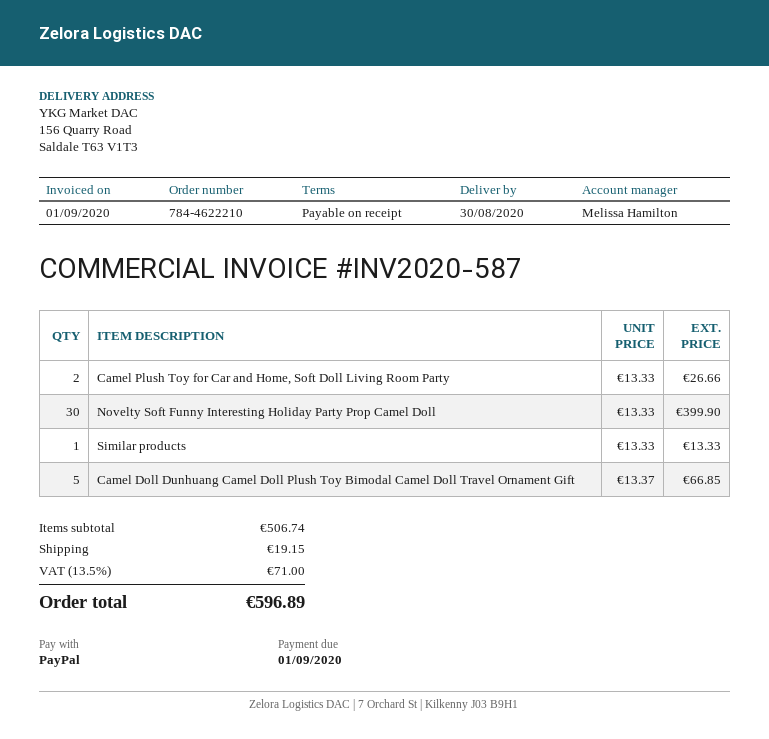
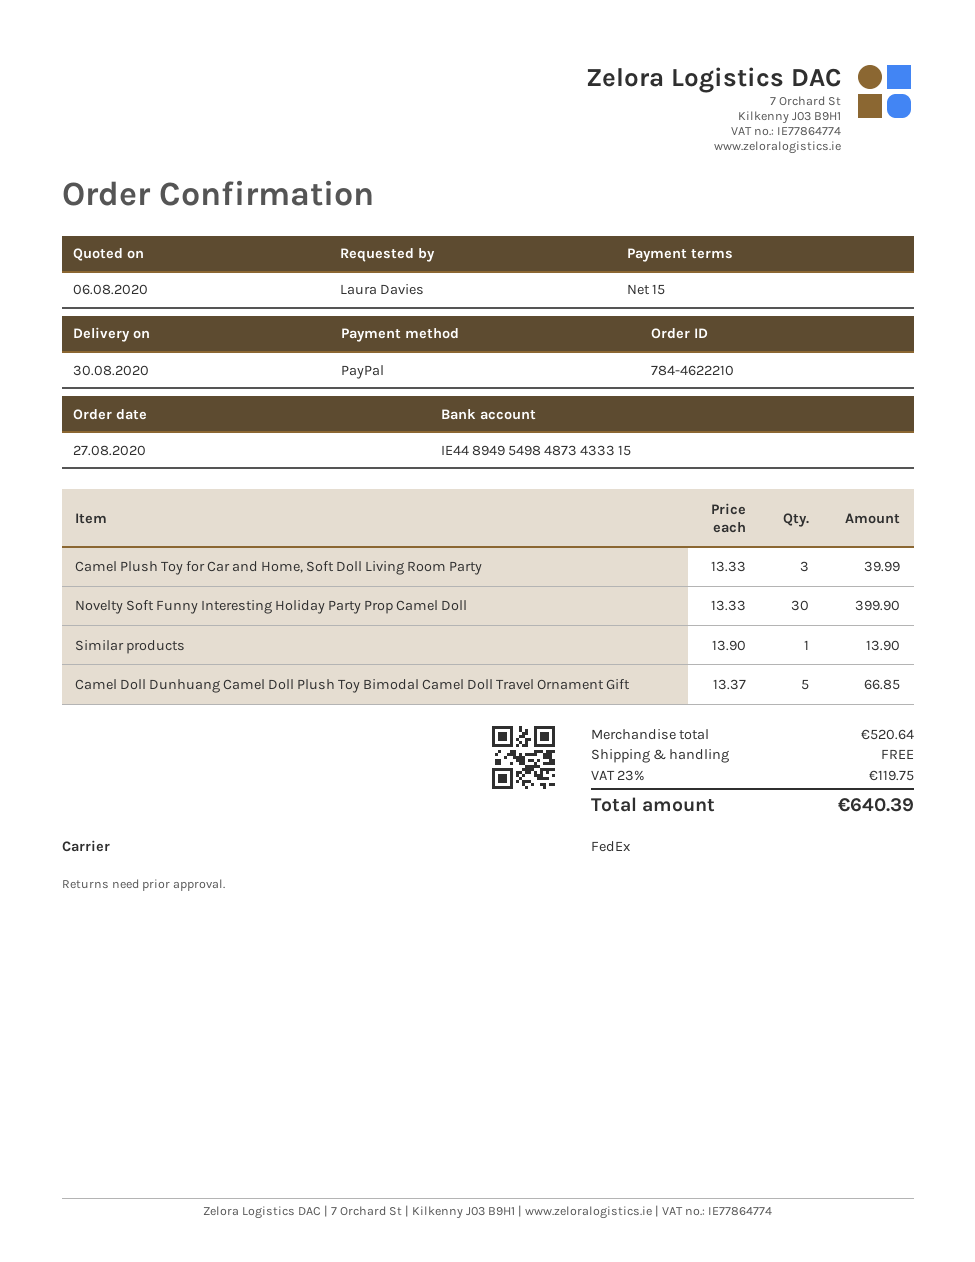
payment terms: on receipt -> 15 days
Camel Plush Toy for Car and Home, Soft Doll Living Room Party: 2 x 13.33 = 26.66 -> 3 x 13.33 = 39.99
Similar products: 1 x 13.33 = 13.33 -> 1 x 13.90 = 13.90
subtotal: 506.74 -> 520.64
shipping: 19.15 -> 0.00
tax: 13.5% = 71.00 -> 23% = 119.75
total: 596.89 -> 640.39

